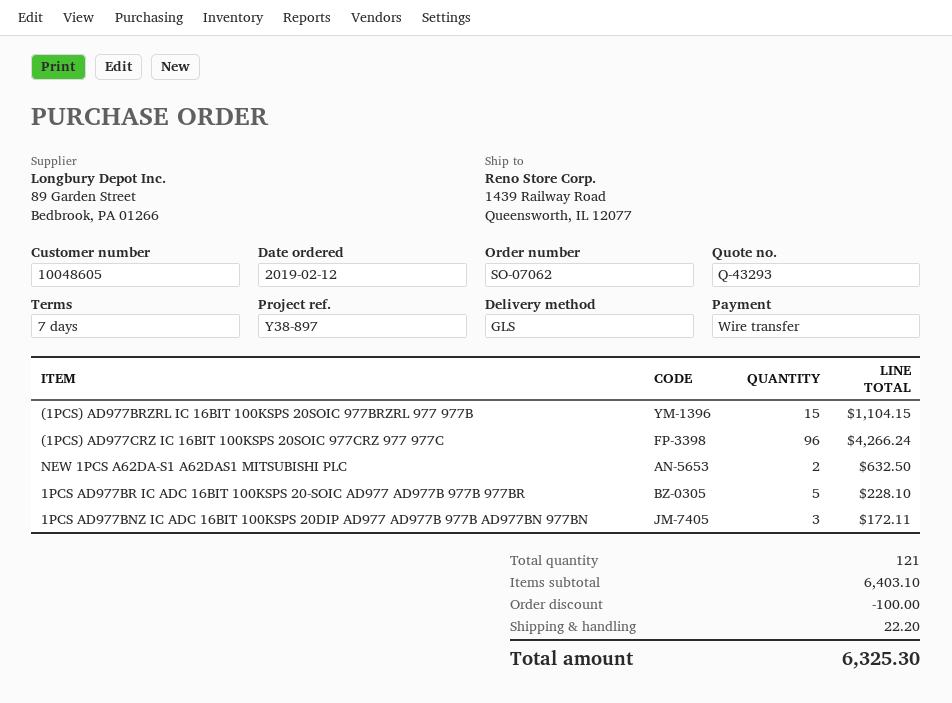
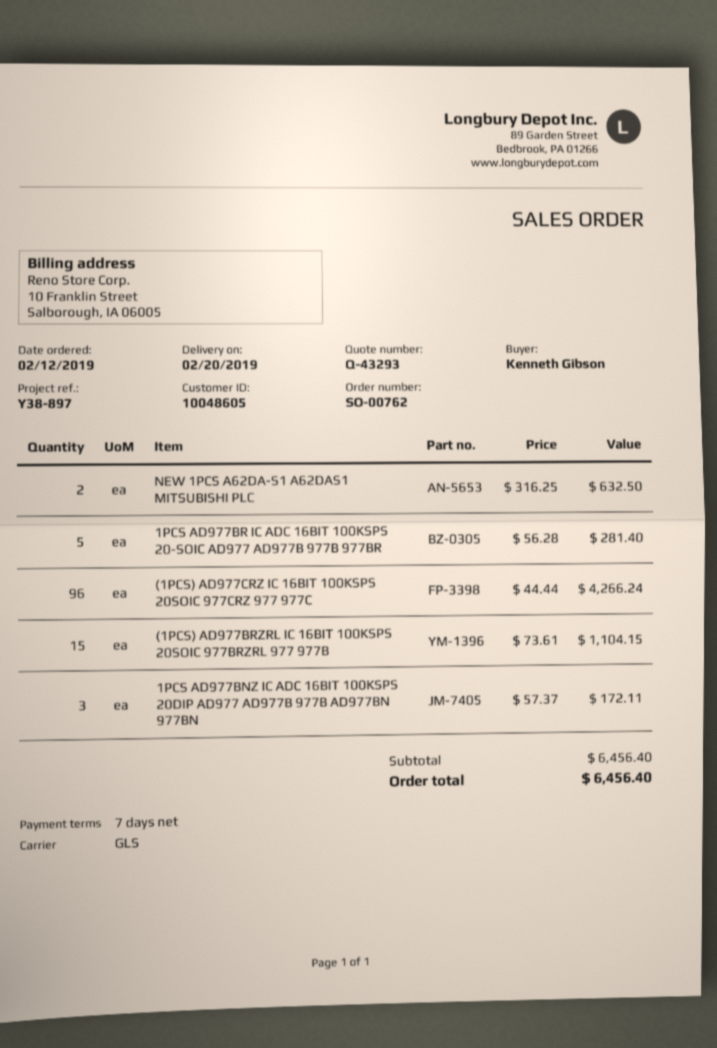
order number: SO-07062 -> SO-00762
1PCS AD977BR IC ADC 16BIT 100KSPS 20-SOIC AD977 AD977B 977B 977BR: 5 for 228.10 -> 5 for 281.40
subtotal: 6403.10 -> 6456.40
discount: 100.00 -> none
shipping: 22.20 -> none
total: 6325.30 -> 6456.40

